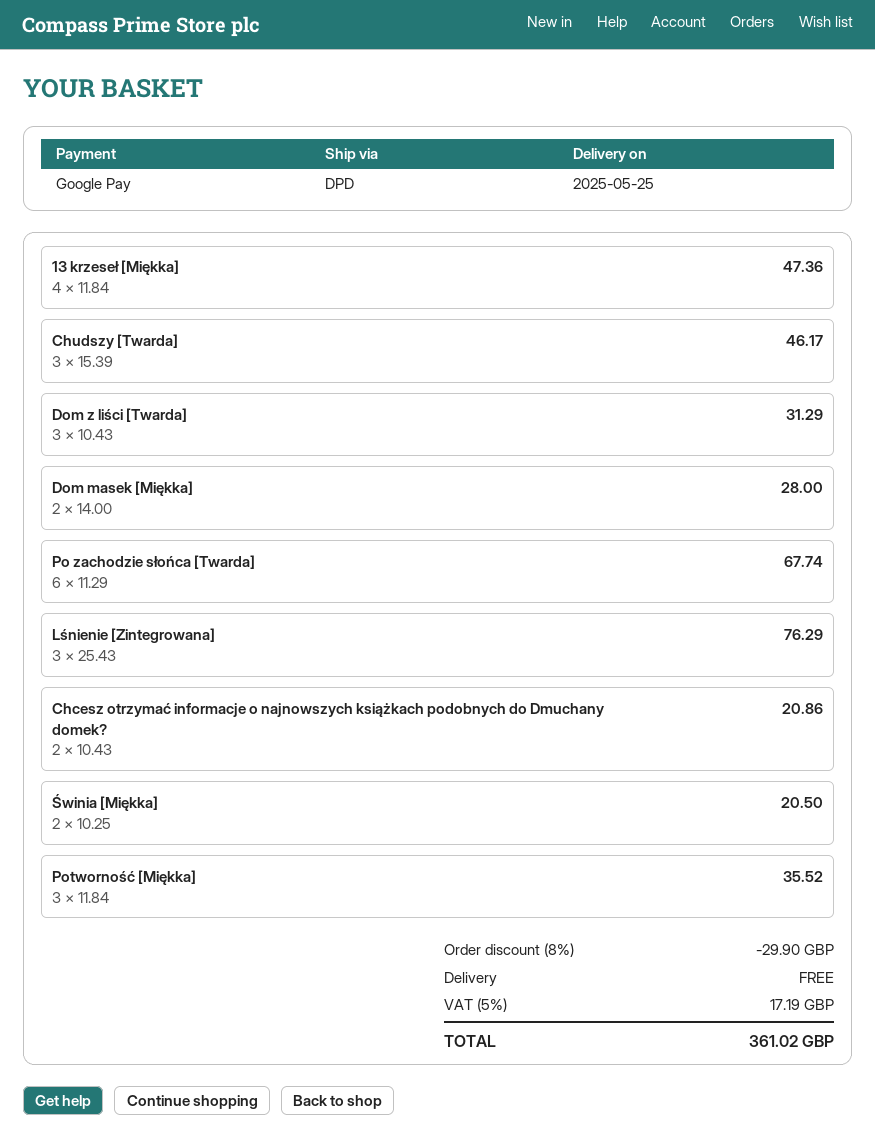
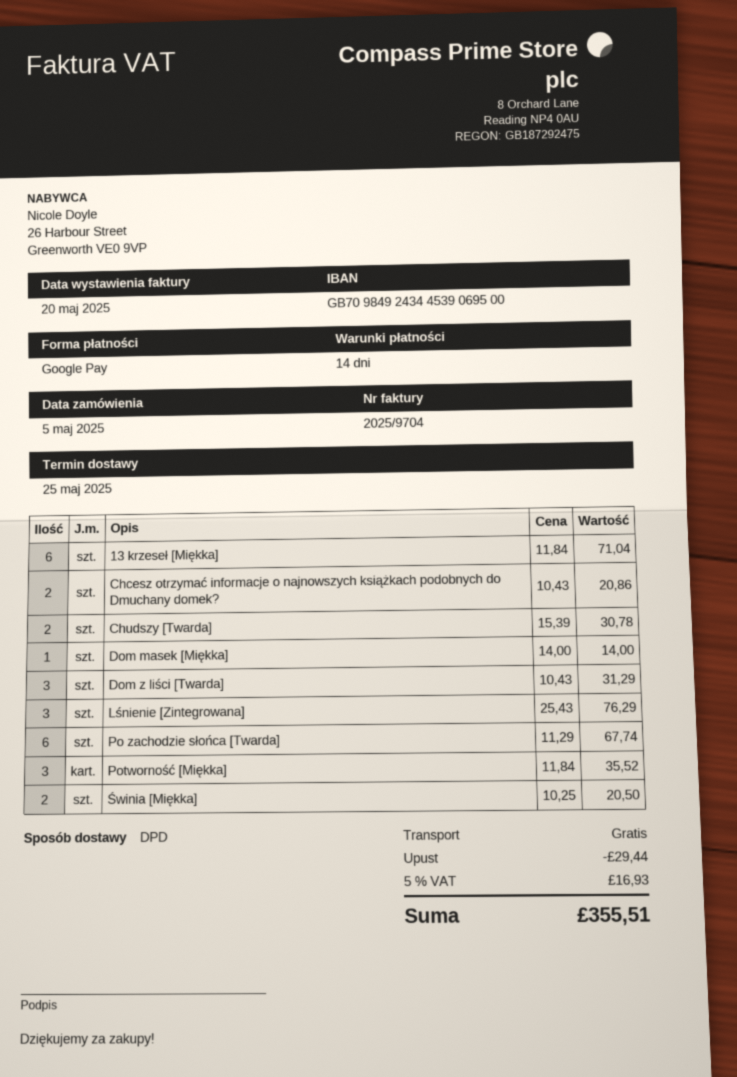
13 krzeseł [Miękka]: 4 x 11.84 = 47.36 -> 6 x 11.84 = 71.04
Chudszy [Twarda]: 3 x 15.39 = 46.17 -> 2 x 15.39 = 30.78
Dom masek [Miękka]: 2 x 14.00 = 28.00 -> 1 x 14.00 = 14.00
discount: 29.90 -> 29.44
tax: 5% = 17.19 -> 5% = 16.93
total: 361.02 -> 355.51

